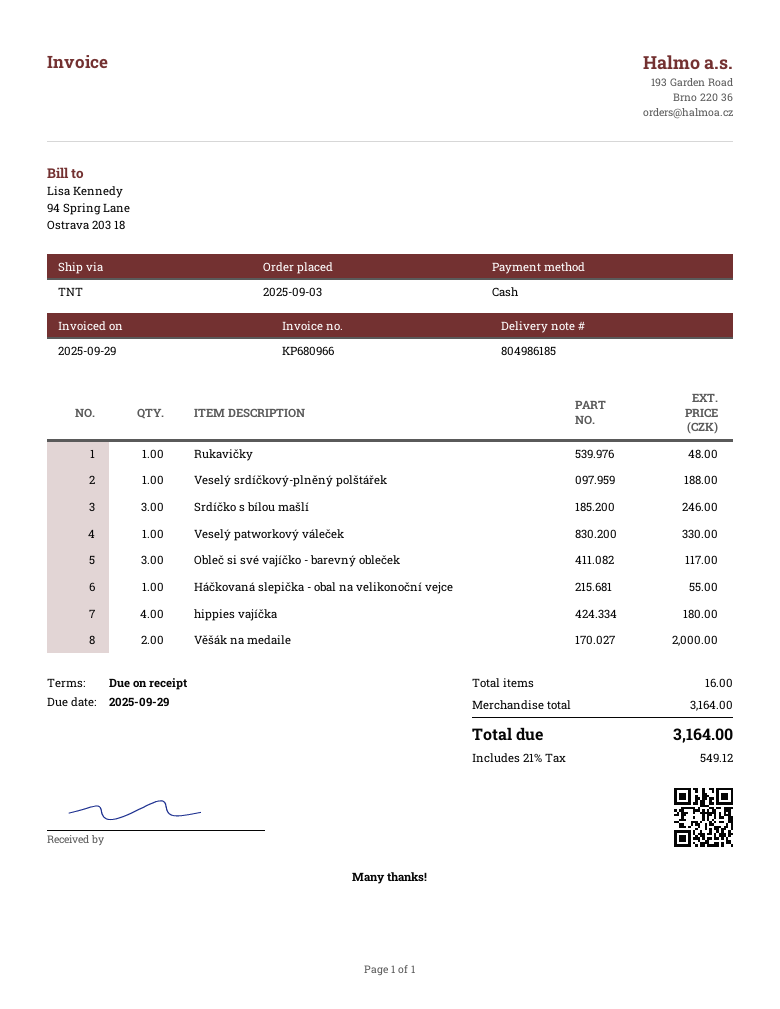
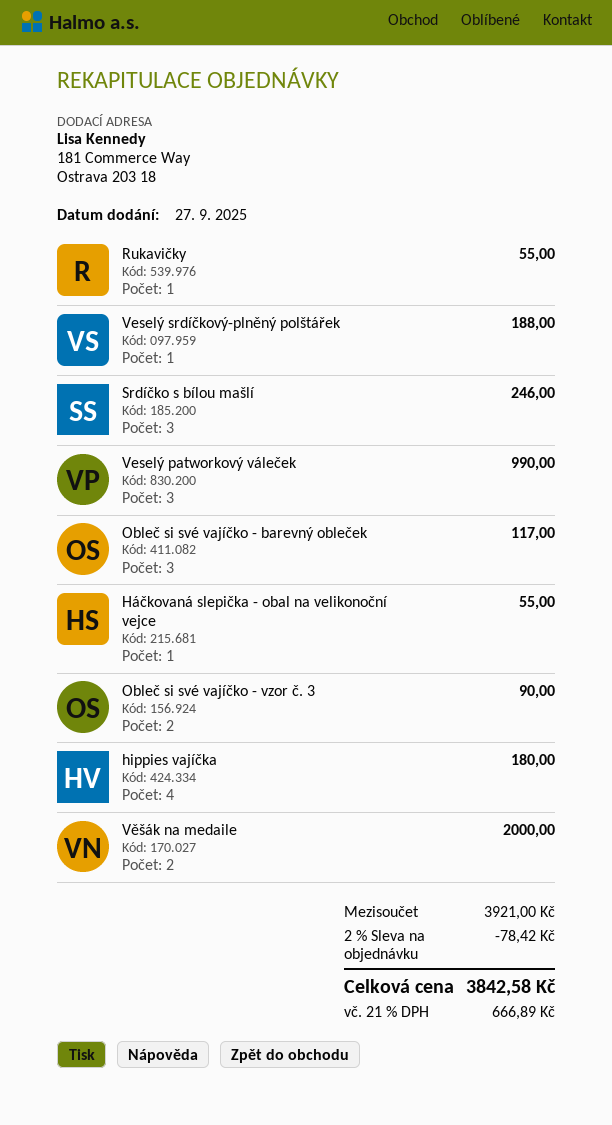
Rukavičky: 1 for 48.00 -> 1 for 55.00
Veselý patworkový váleček: 1 for 330.00 -> 3 for 990.00
Obleč si své vajíčko - vzor č. 3: none -> 2 for 90.00
subtotal: 3164.00 -> 3921.00
discount: none -> 2% = 78.42
tax: 21% = 549.12 -> 21% = 666.89
total: 3164.00 -> 3842.58

